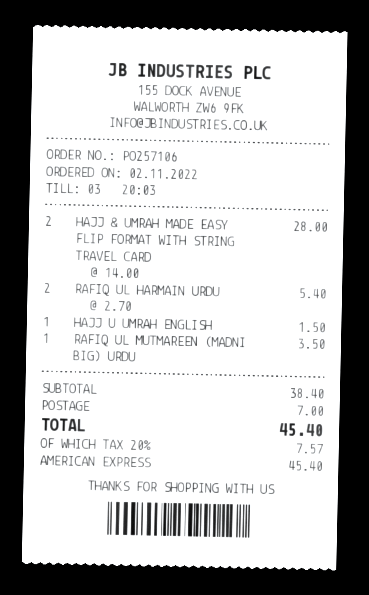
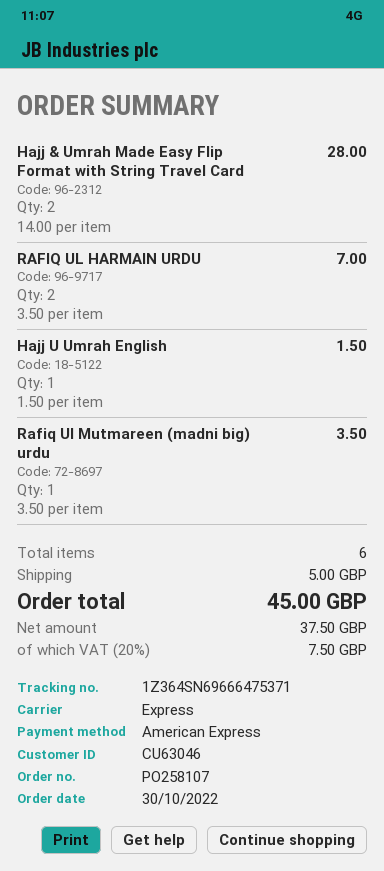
order number: PO257106 -> PO258107
order date: 2022-11-02 -> 2022-10-30
RAFIQ UL HARMAIN URDU: 2 x 2.70 = 5.40 -> 2 x 3.50 = 7.00
shipping: 7.00 -> 5.00
tax: 20% = 7.57 -> 20% = 7.50
total: 45.40 -> 45.00

